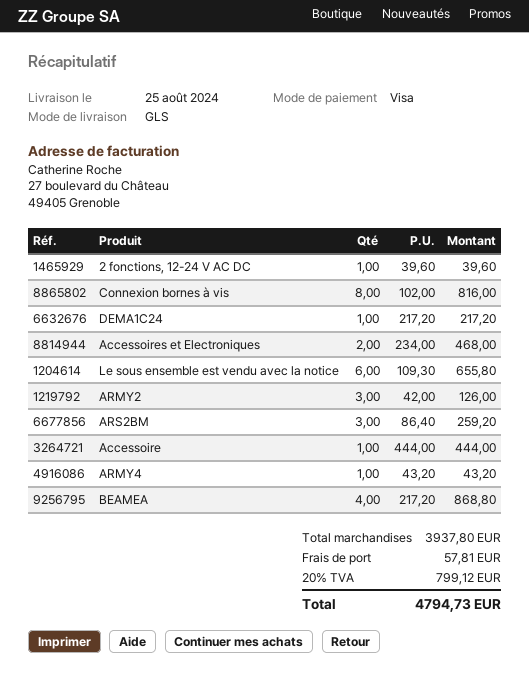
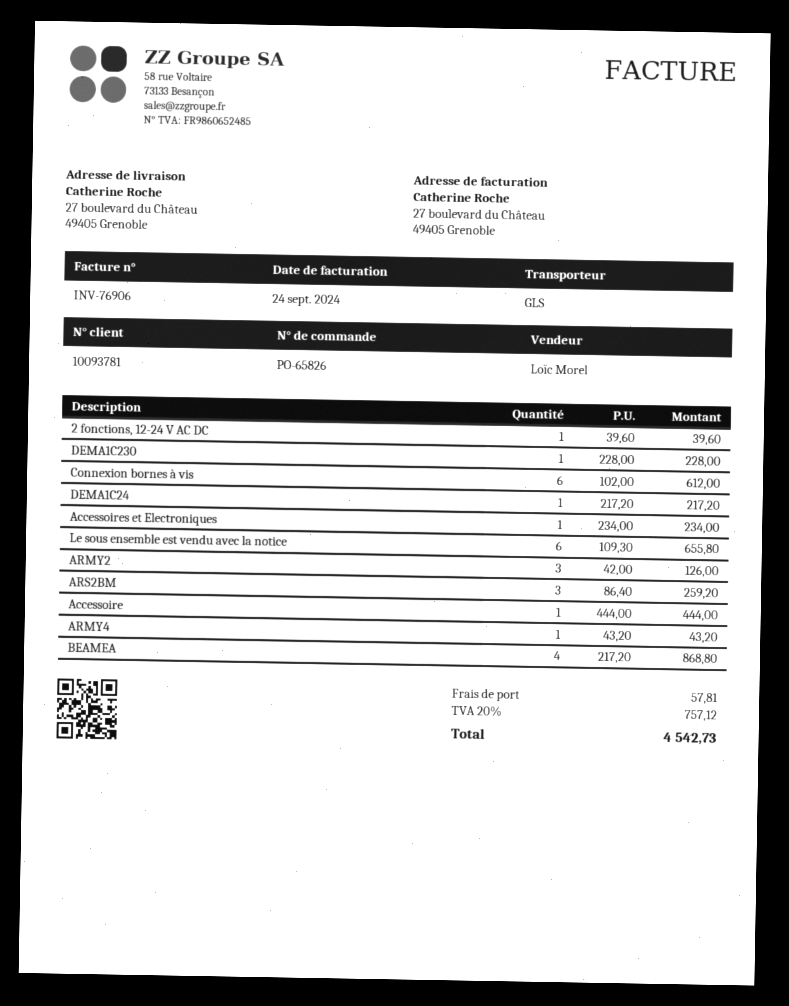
Connexion bornes à vis: 8 x 102.00 = 816.00 -> 6 x 102.00 = 612.00
Accessoires et Electroniques: 2 x 234.00 = 468.00 -> 1 x 234.00 = 234.00
DEMA1C230: none -> 1 x 228.00 = 228.00
tax: 20% = 799.12 -> 20% = 757.12
total: 4794.73 -> 4542.73

